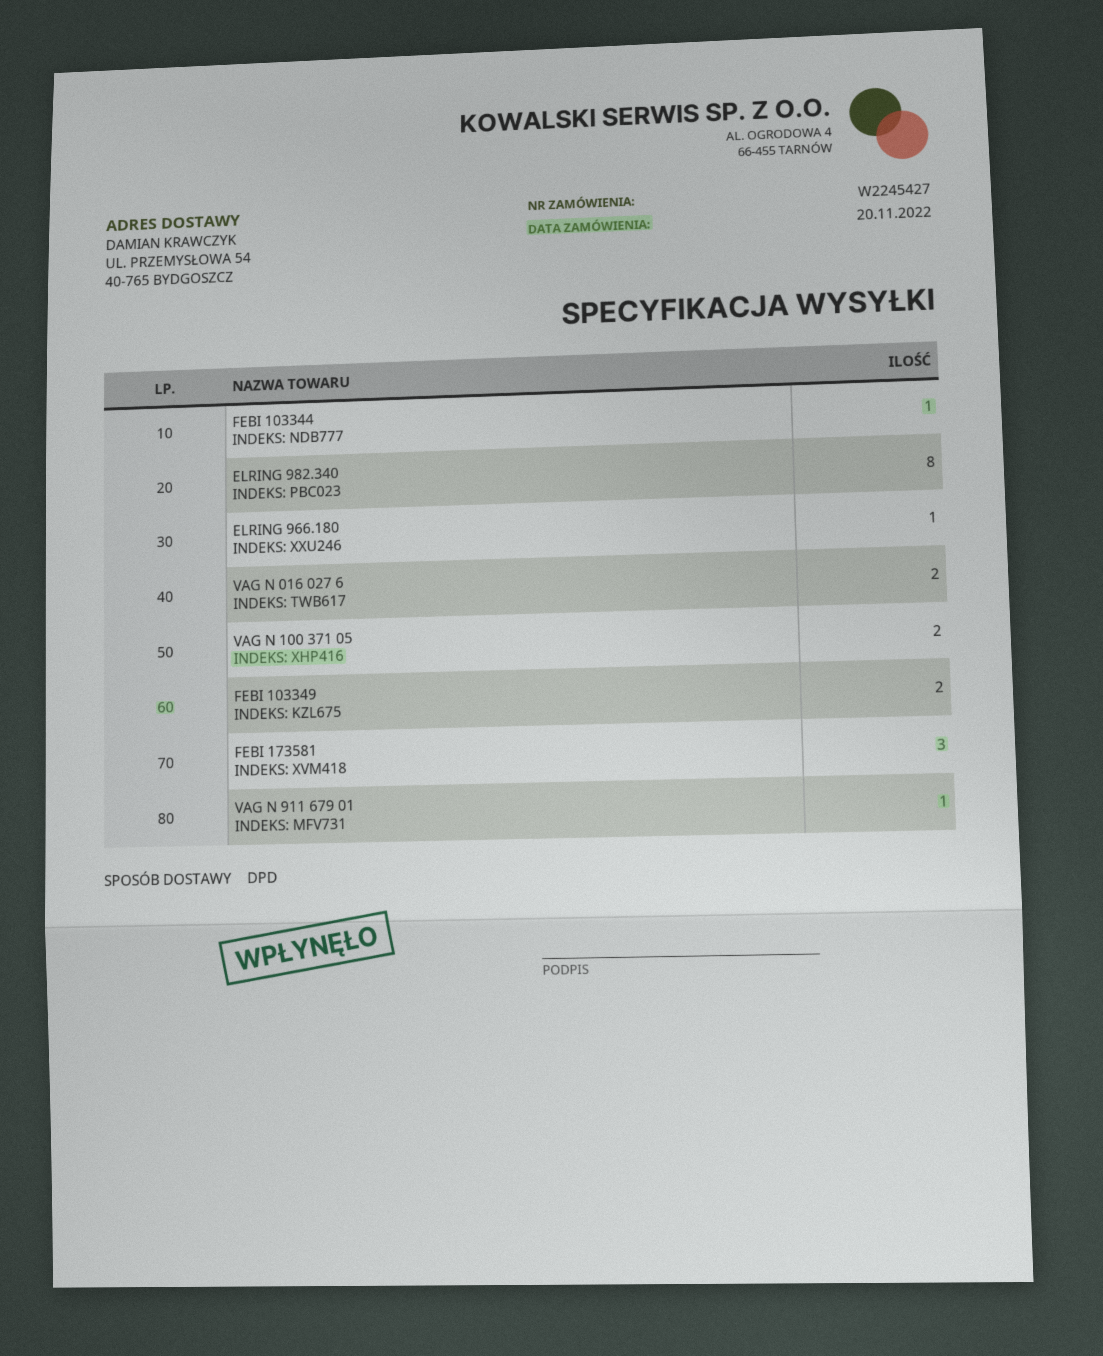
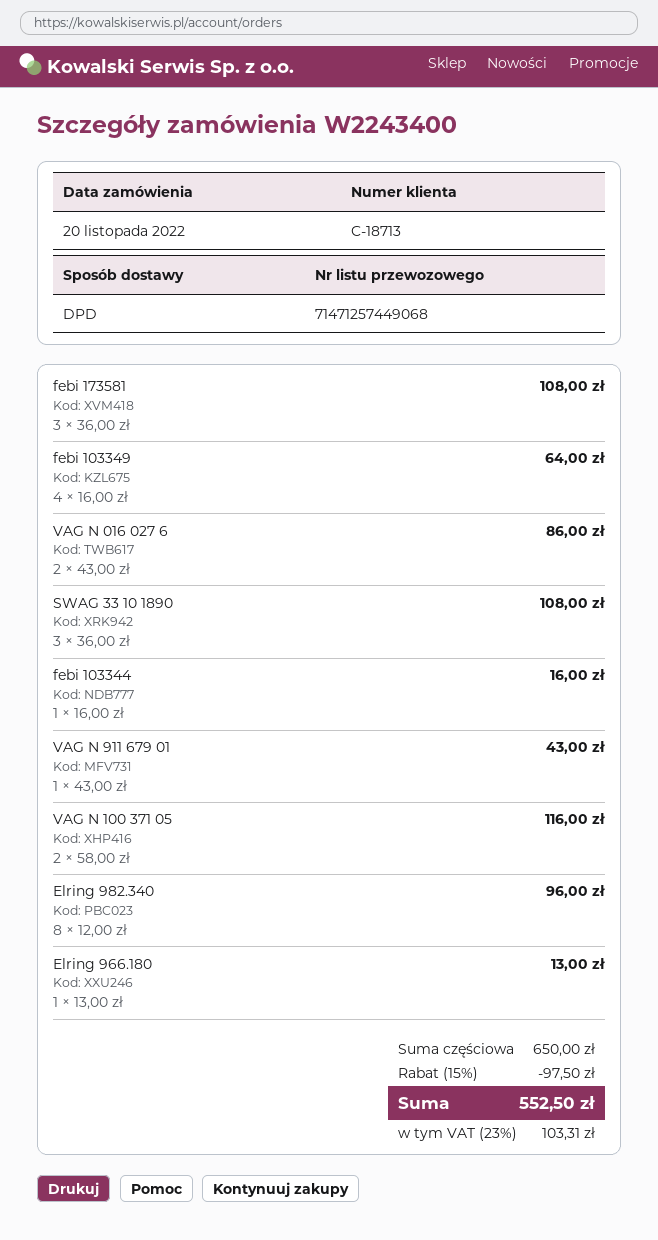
order number: W2245427 -> W2243400
FEBI 103349: 2 -> 4
SWAG 33 10 1890: none -> 3

